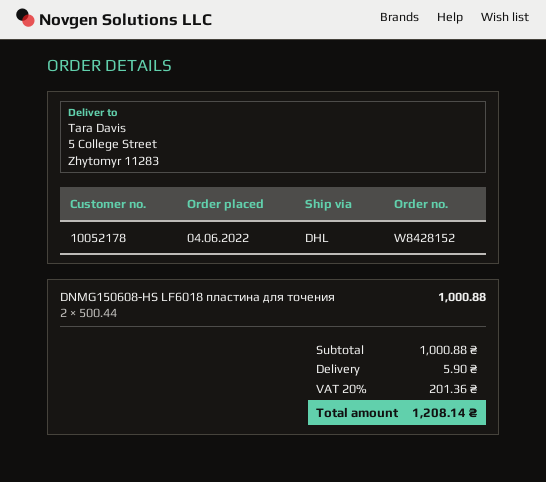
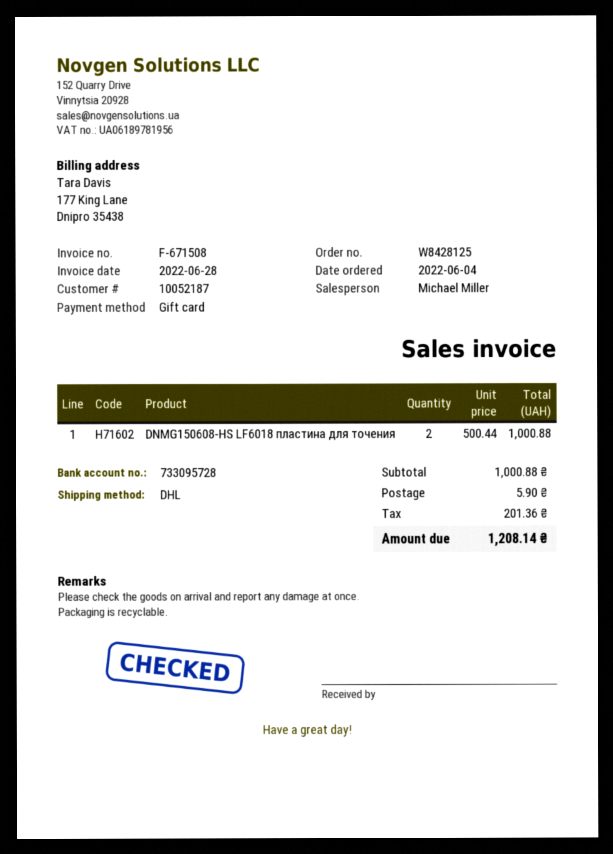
order number: W8428152 -> W8428125
customer number: 10052178 -> 10052187

